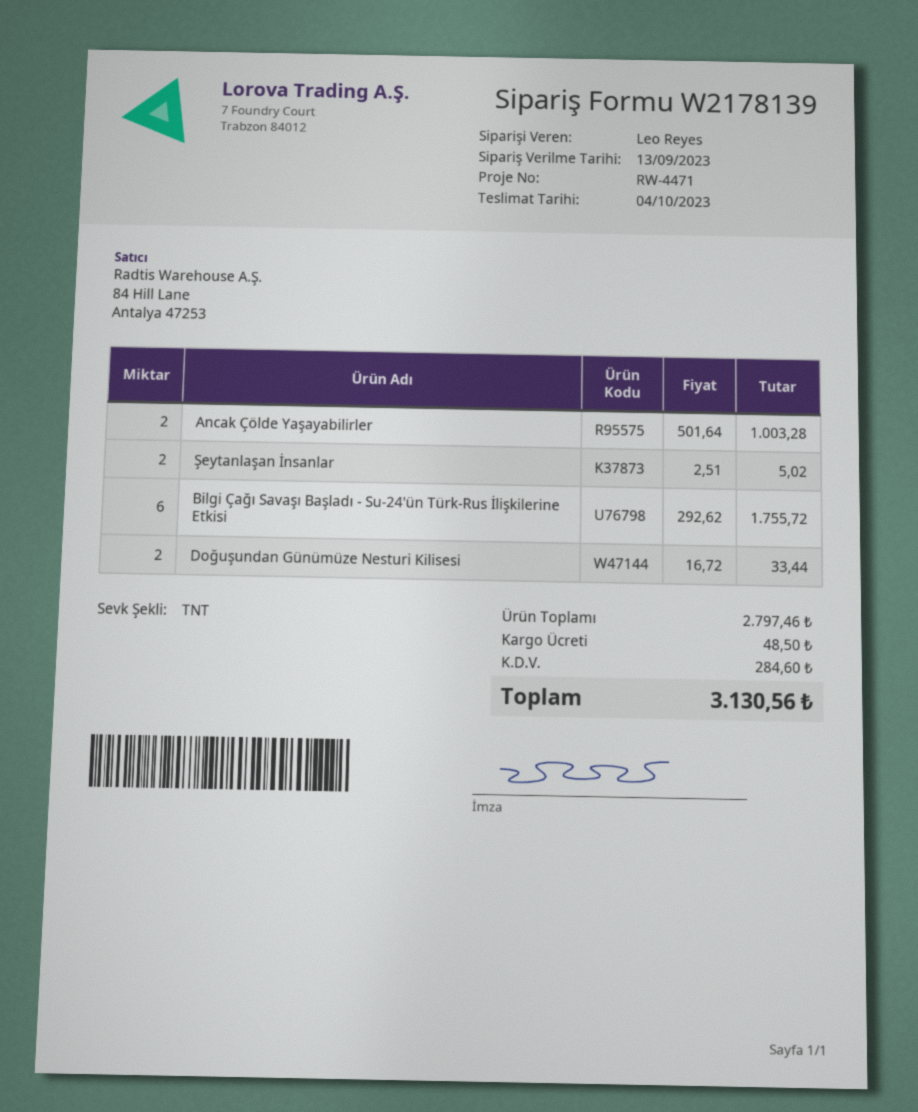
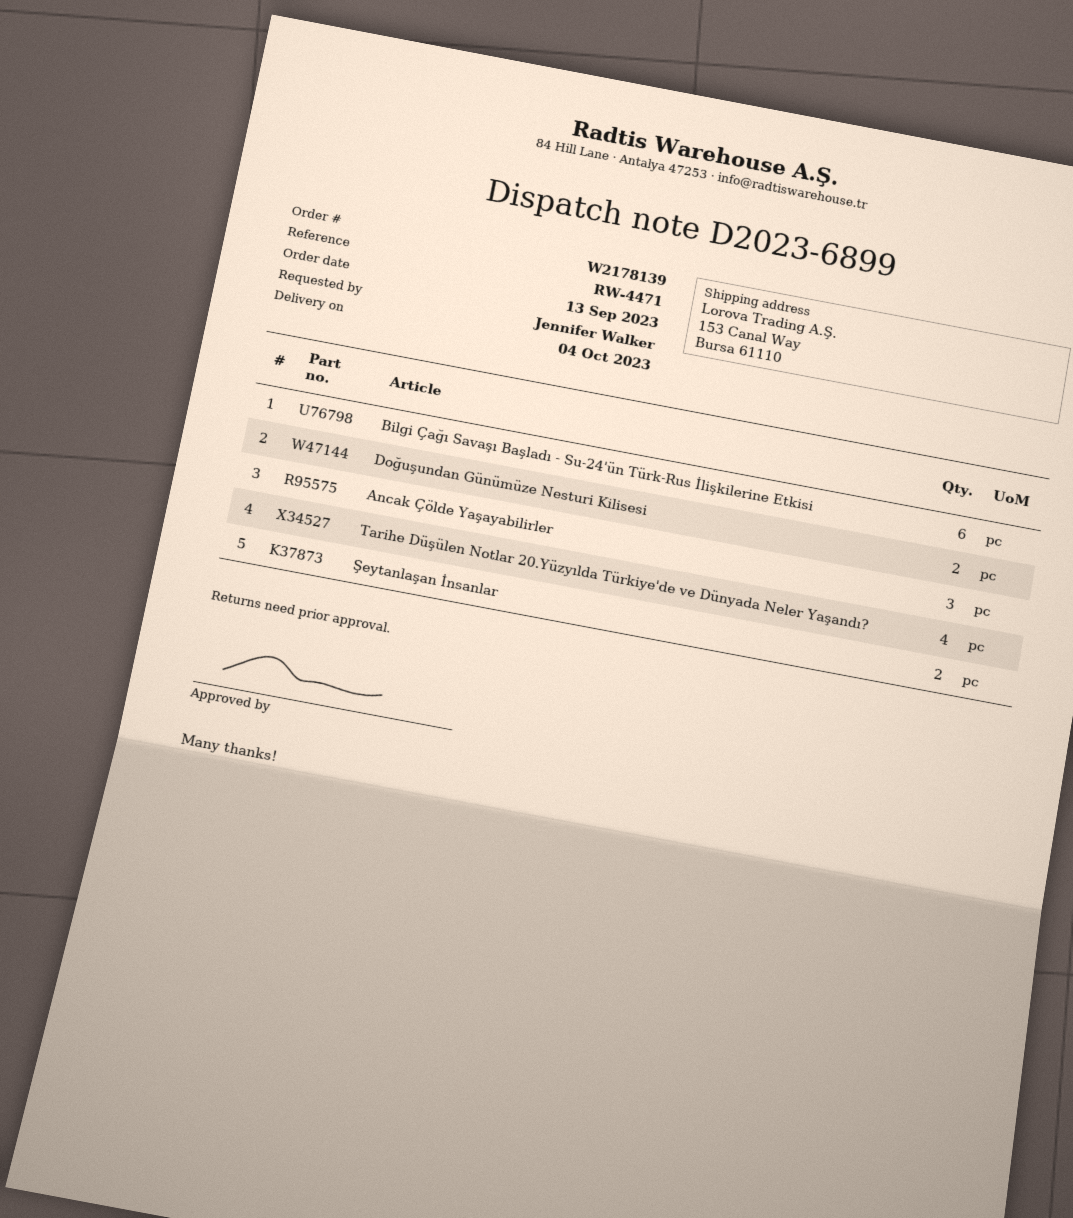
ordered by: Leo Reyes -> Jennifer Walker
Ancak Çölde Yaşayabilirler: 2 -> 3
Tarihe Düşülen Notlar 20.Yüzyılda Türkiye'de ve Dünyada Neler Yaşandı?: none -> 4

